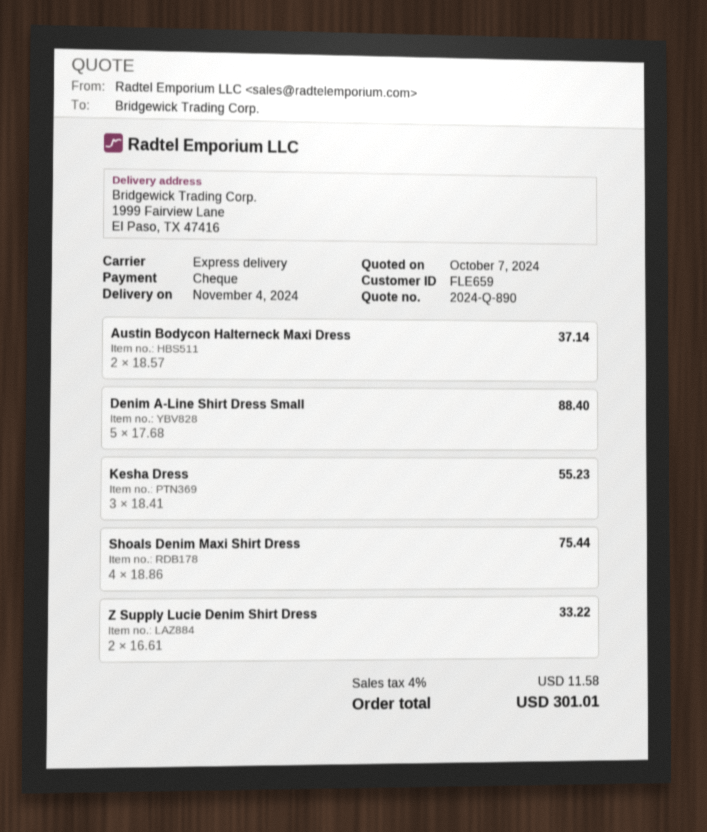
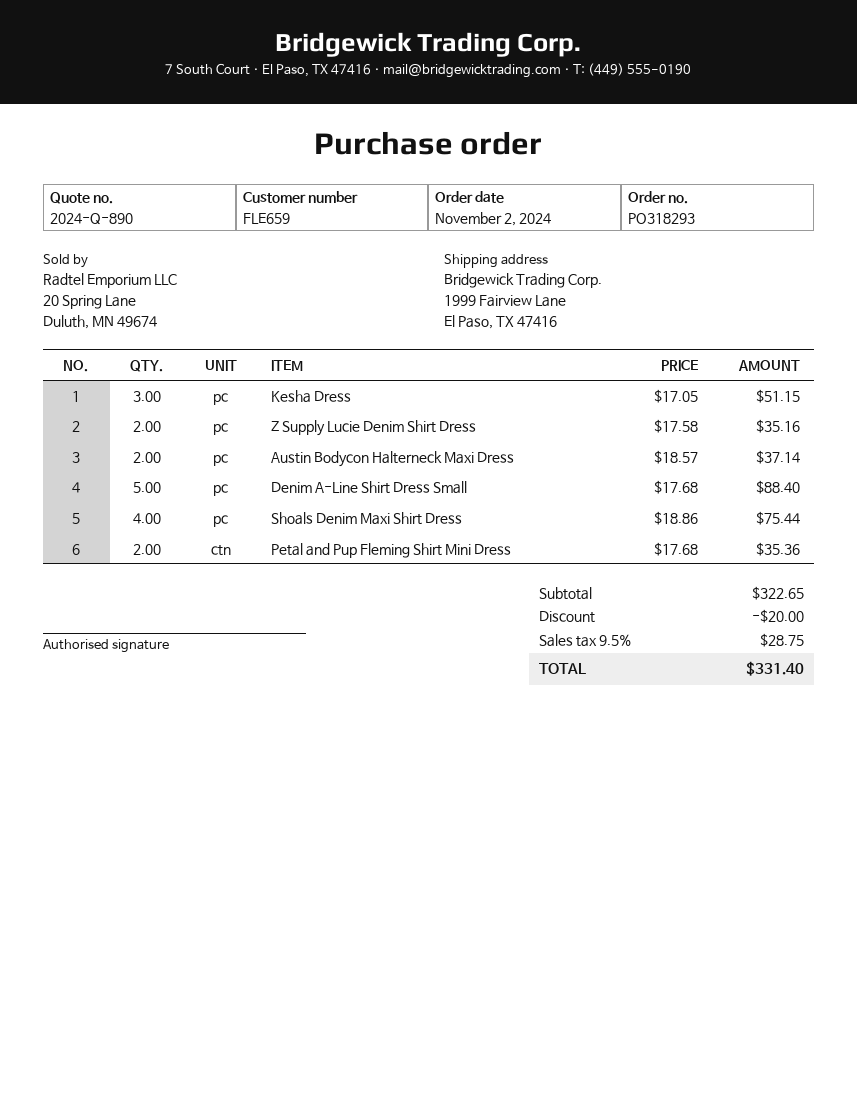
Kesha Dress: 3 x 18.41 = 55.23 -> 3 x 17.05 = 51.15
Z Supply Lucie Denim Shirt Dress: 2 x 16.61 = 33.22 -> 2 x 17.58 = 35.16
Petal and Pup Fleming Shirt Mini Dress: none -> 2 x 17.68 = 35.36
discount: none -> 20.00
tax: 4% = 11.58 -> 9.5% = 28.75
total: 301.01 -> 331.40

